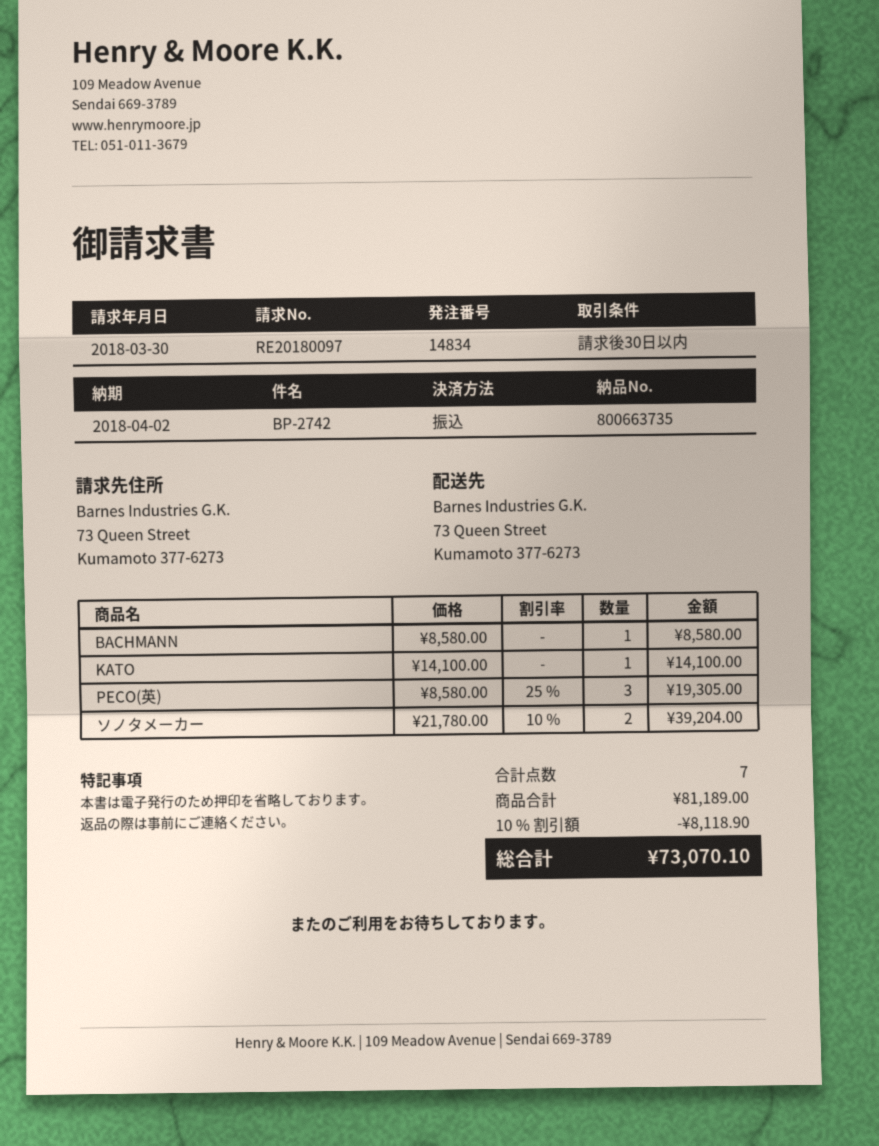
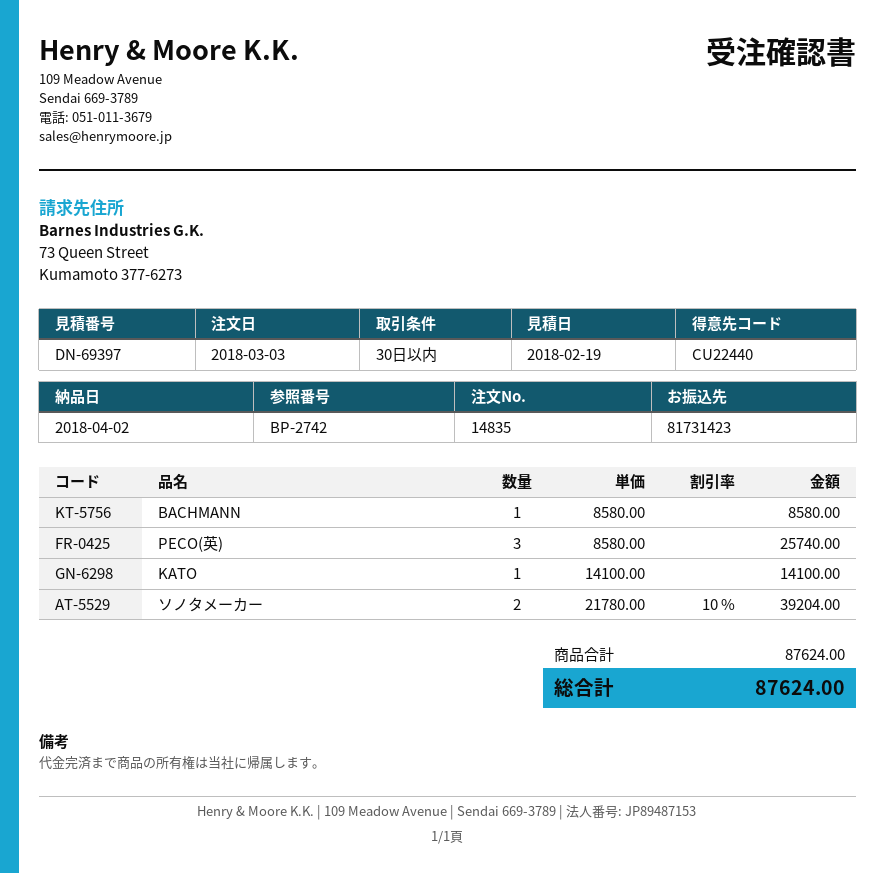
order number: 14834 -> 14835
PECO(英): 3 x 8580.00 - 25% = 19305.00 -> 3 x 8580.00 = 25740.00
subtotal: 81189.00 -> 87624.00
discount: 10% = 8118.90 -> none
total: 73070.10 -> 87624.00

